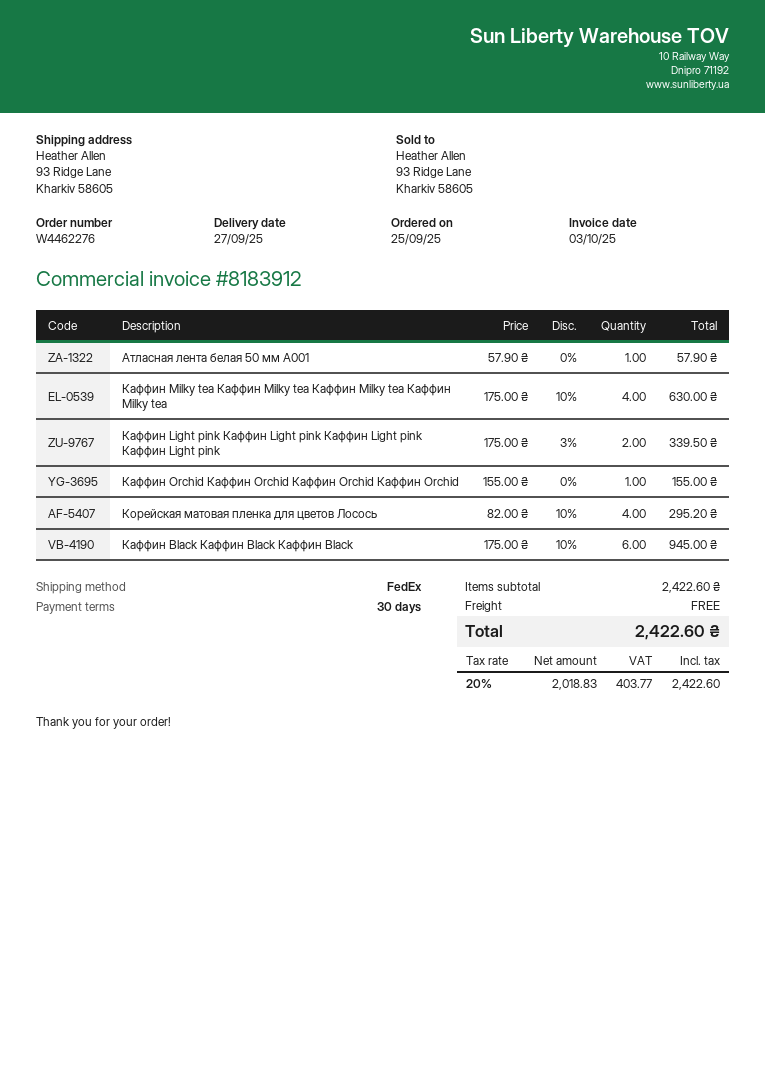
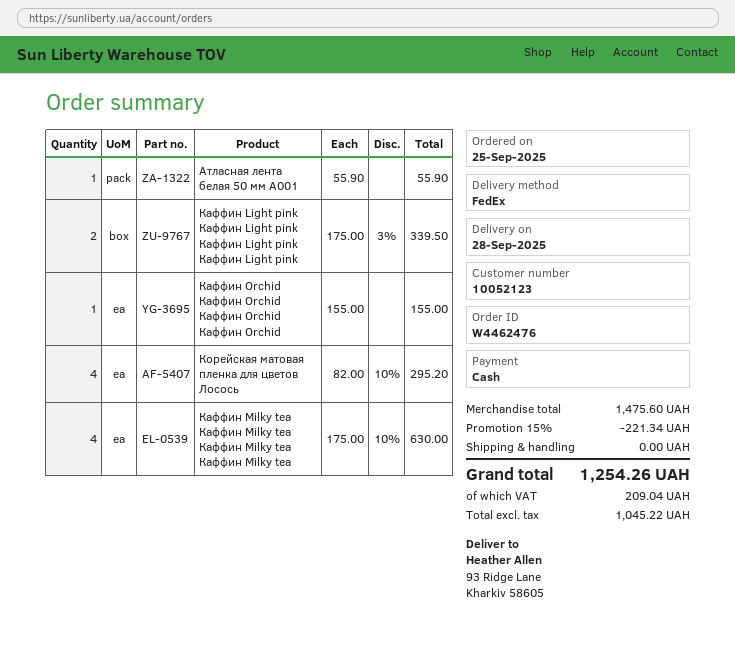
order number: W4462276 -> W4462476
delivery date: 2025-09-27 -> 2025-09-28
Атласная лента белая 50 мм А001: 1 x 57.90 = 57.90 -> 1 x 55.90 = 55.90
Каффин Black Каффин Black Каффин Black: 6 x 175.00 - 10% = 945.00 -> none
subtotal: 2422.60 -> 1475.60
discount: none -> 15% = 221.34
net: 2018.83 -> 1045.22
tax: 403.77 -> 209.04
total: 2422.60 -> 1254.26

